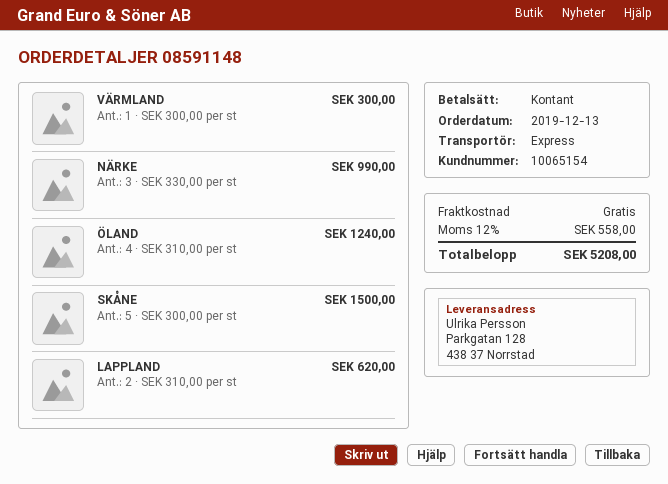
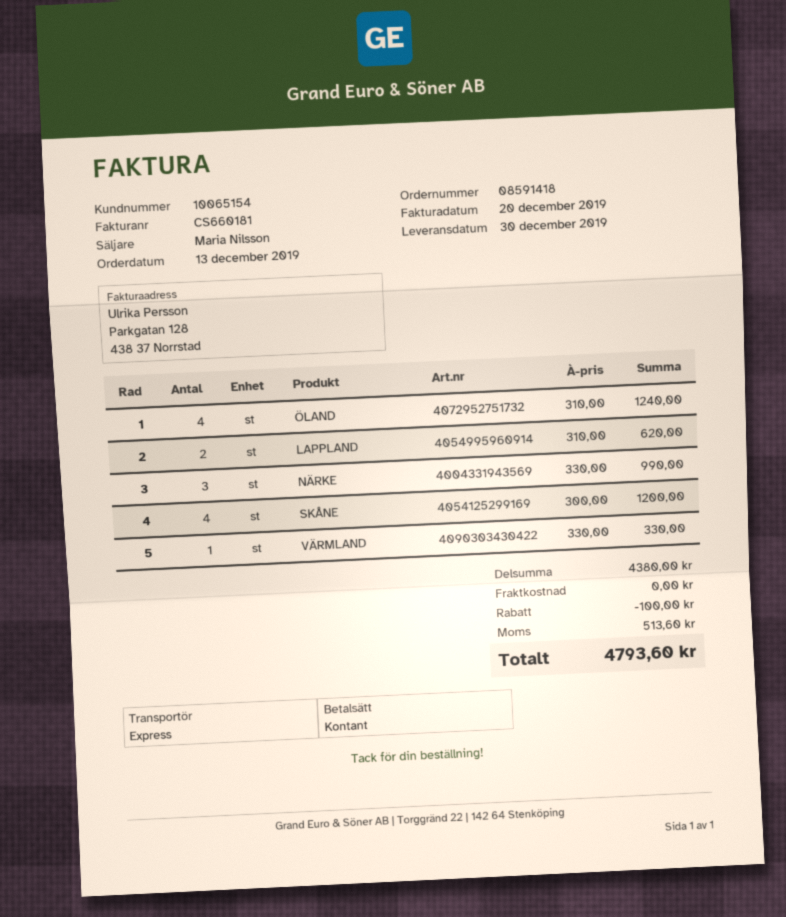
order number: 08591148 -> 08591418
VÄRMLAND: 1 x 300.00 = 300.00 -> 1 x 330.00 = 330.00
SKÅNE: 5 x 300.00 = 1500.00 -> 4 x 300.00 = 1200.00
discount: none -> 100.00
tax: 558.00 -> 513.60
total: 5208.00 -> 4793.60

